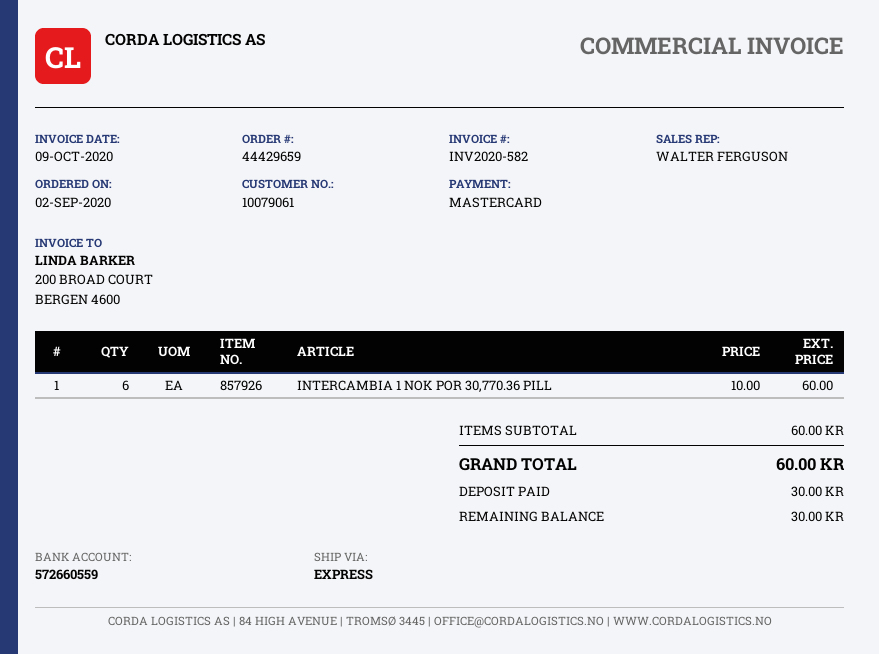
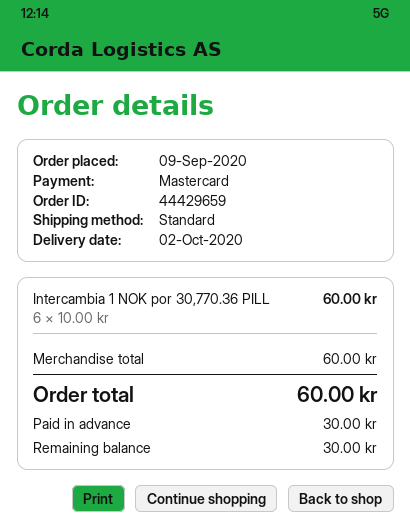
order date: 2020-09-02 -> 2020-09-09
shipping method: express -> standard

